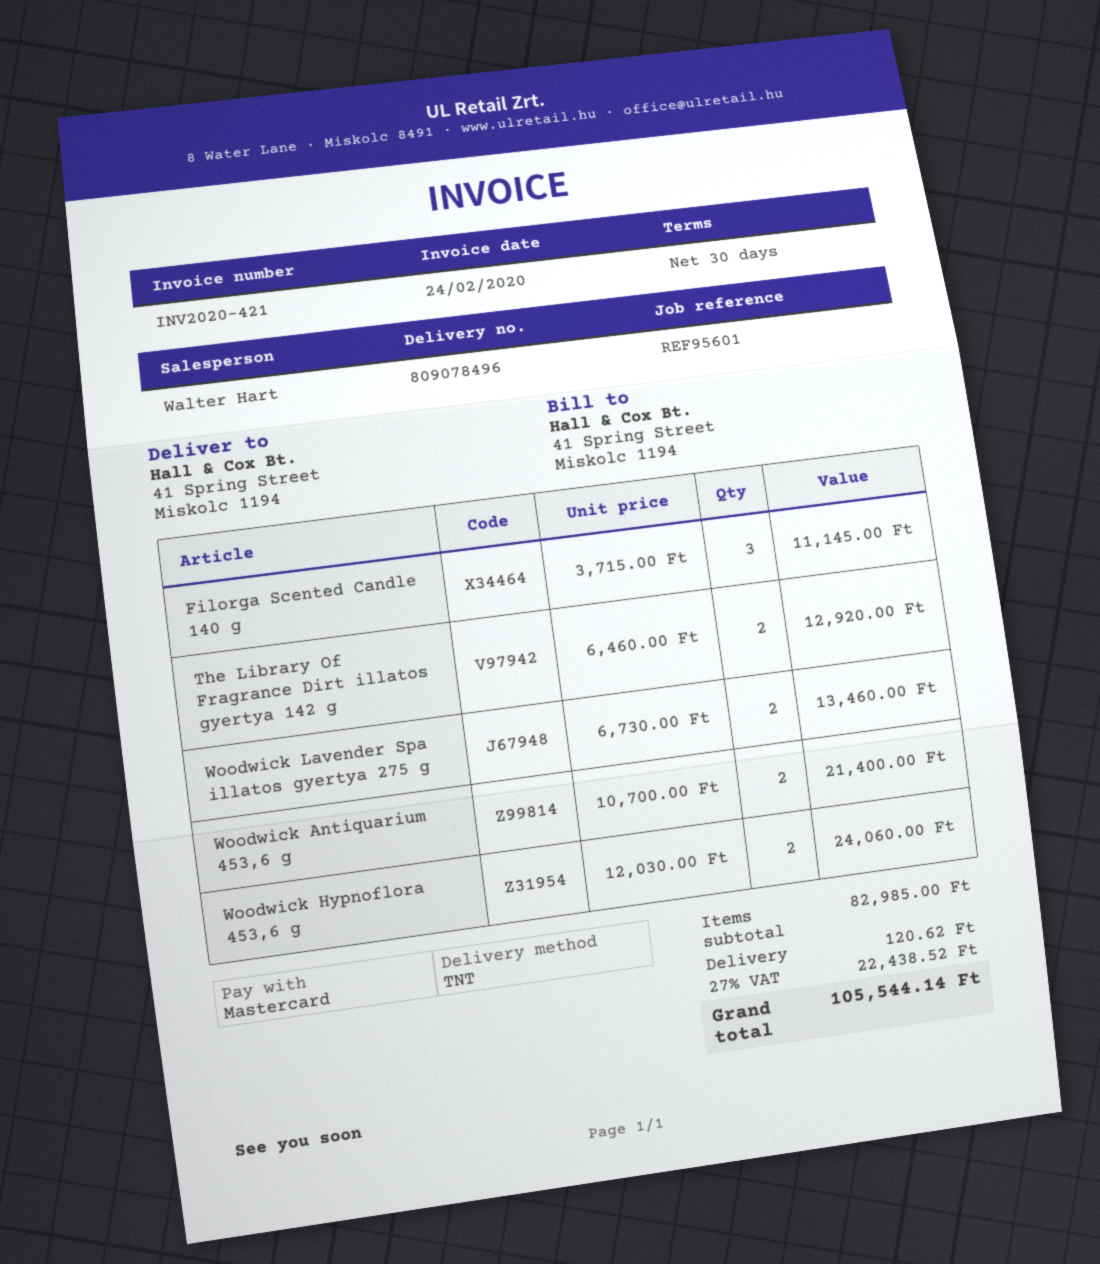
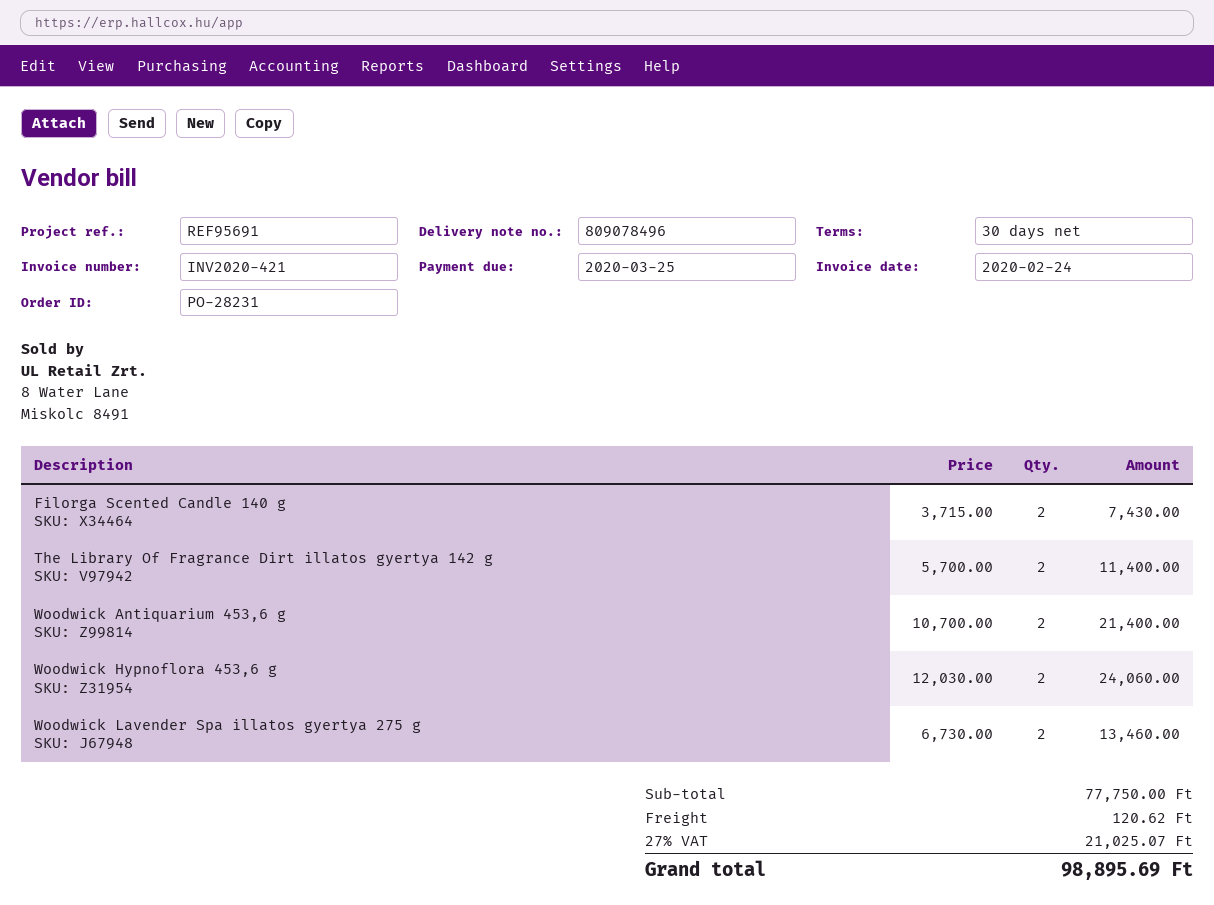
reference: REF95601 -> REF95691
Filorga Scented Candle 140 g: 3 x 3715.00 = 11145.00 -> 2 x 3715.00 = 7430.00
The Library Of Fragrance Dirt illatos gyertya 142 g: 2 x 6460.00 = 12920.00 -> 2 x 5700.00 = 11400.00
subtotal: 82985.00 -> 77750.00
tax: 27% = 22438.52 -> 27% = 21025.07
total: 105544.14 -> 98895.69

